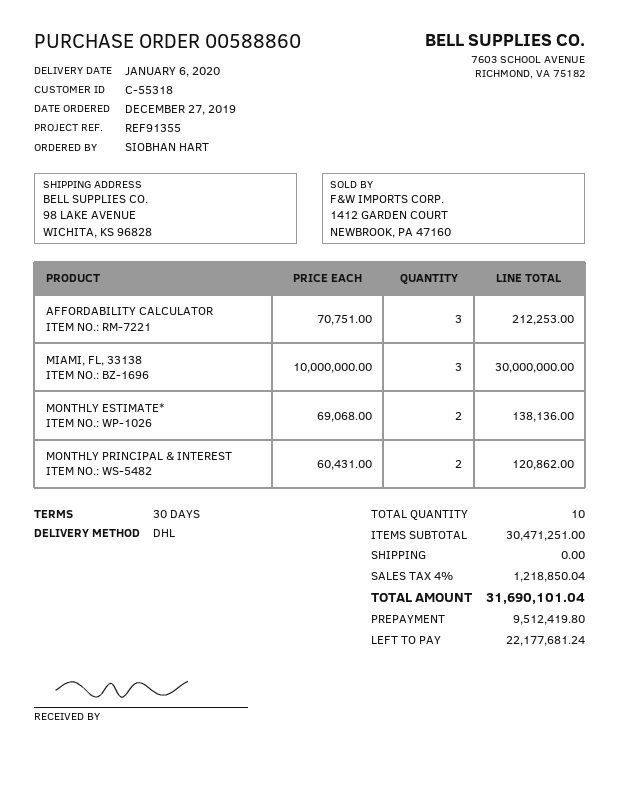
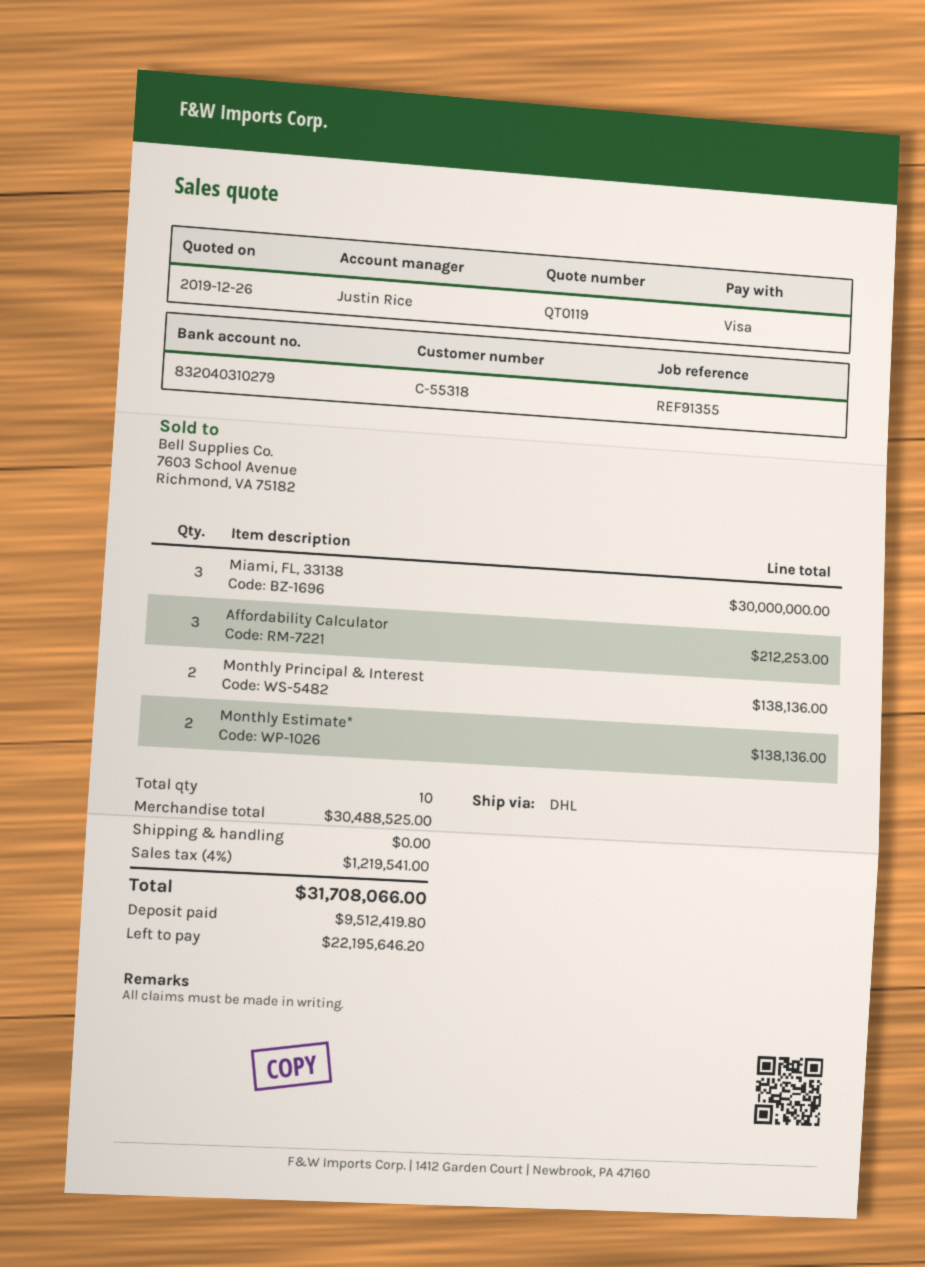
MONTHLY PRINCIPAL & INTEREST: 2 for 120862.00 -> 2 for 138136.00
subtotal: 30471251.00 -> 30488525.00
tax: 4% = 1218850.04 -> 4% = 1219541.00
total: 31690101.04 -> 31708066.00
balance: 22177681.24 -> 22195646.20

